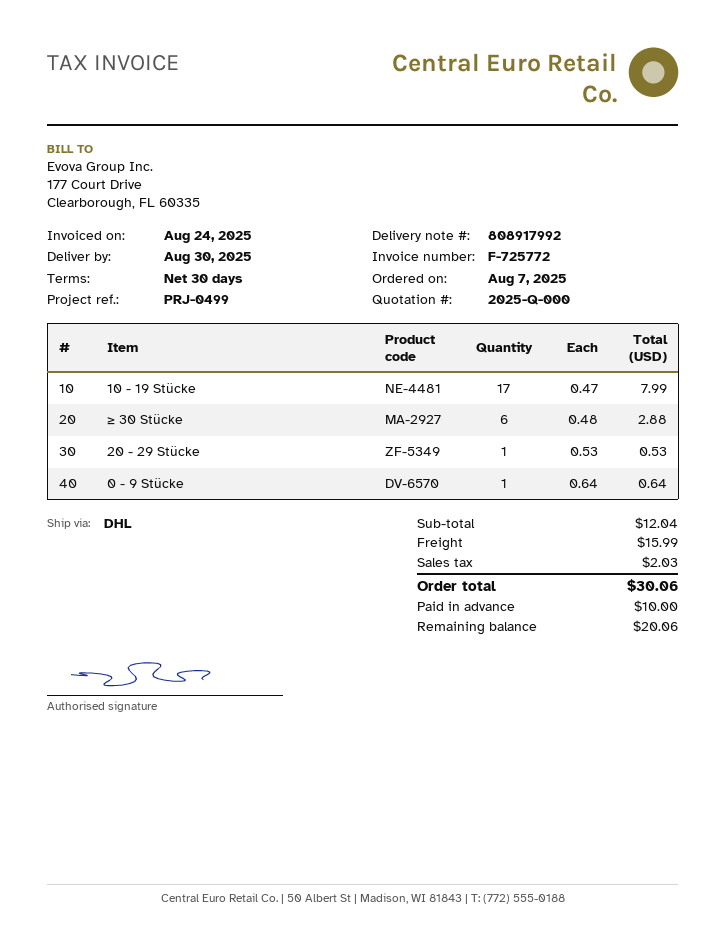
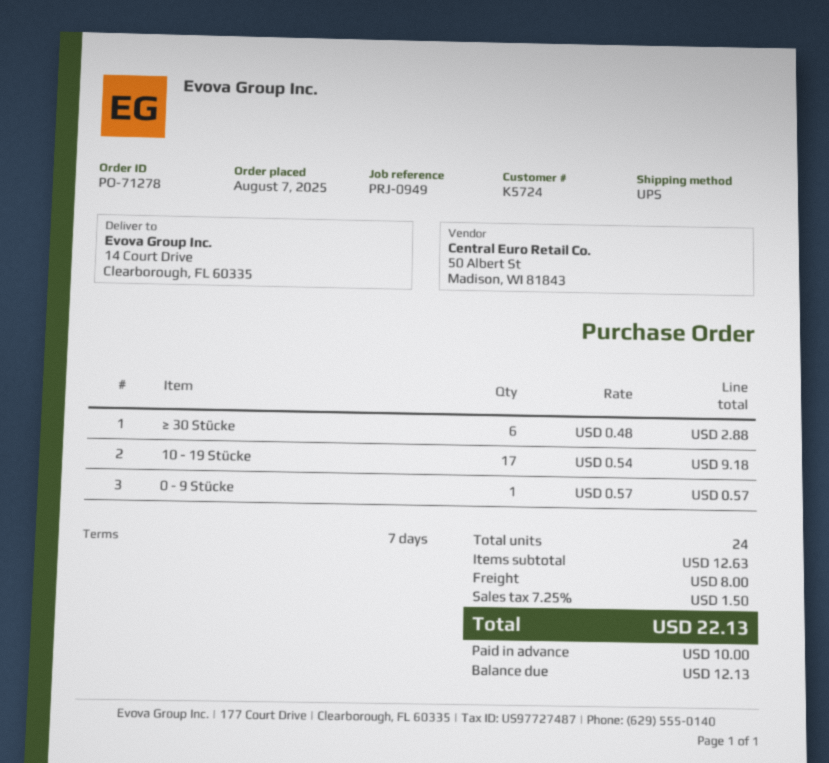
payment terms: 30 days -> 7 days
reference: PRJ-0499 -> PRJ-0949
shipping method: DHL -> UPS
10 - 19 Stücke: 17 x 0.47 = 7.99 -> 17 x 0.54 = 9.18
20 - 29 Stücke: 1 x 0.53 = 0.53 -> none
0 - 9 Stücke: 1 x 0.64 = 0.64 -> 1 x 0.57 = 0.57
subtotal: 12.04 -> 12.63
shipping: 15.99 -> 8.00
tax: 2.03 -> 1.50
total: 30.06 -> 22.13
balance: 20.06 -> 12.13

